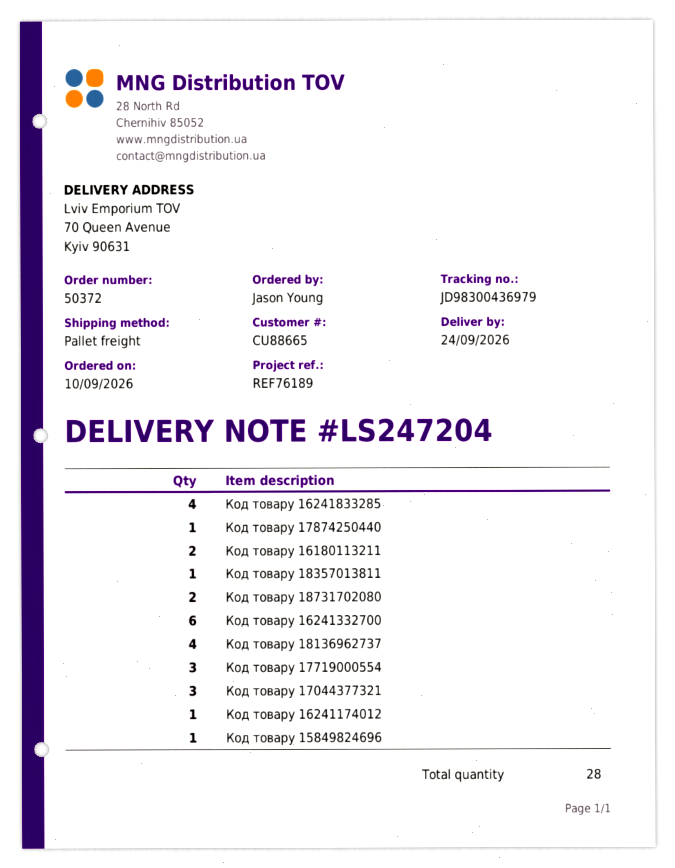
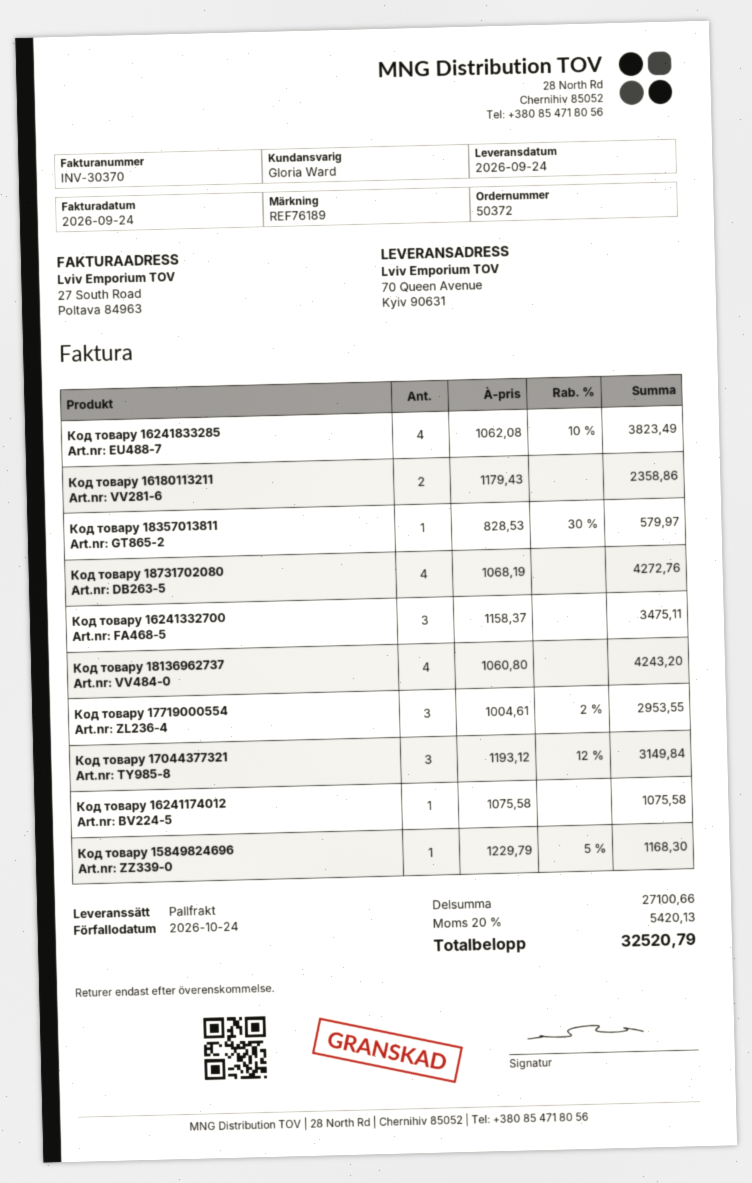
Код товару 17874250440: 1 -> none
Код товару 18731702080: 2 -> 4
Код товару 16241332700: 6 -> 3

